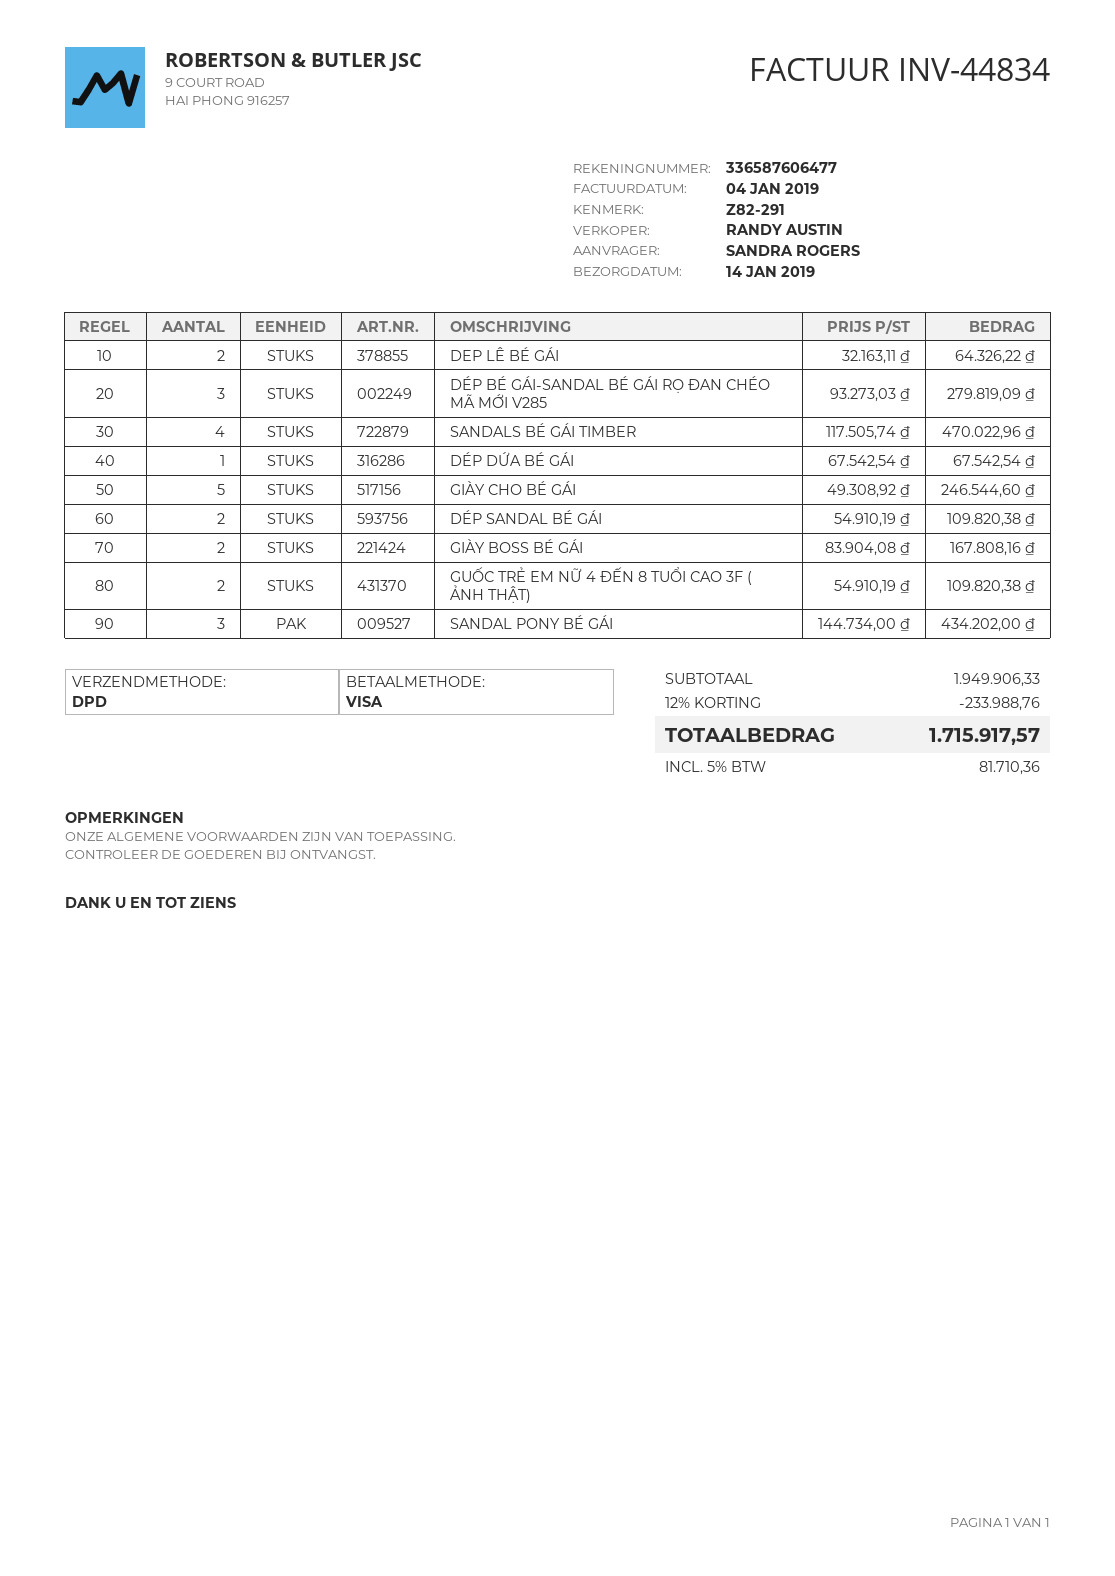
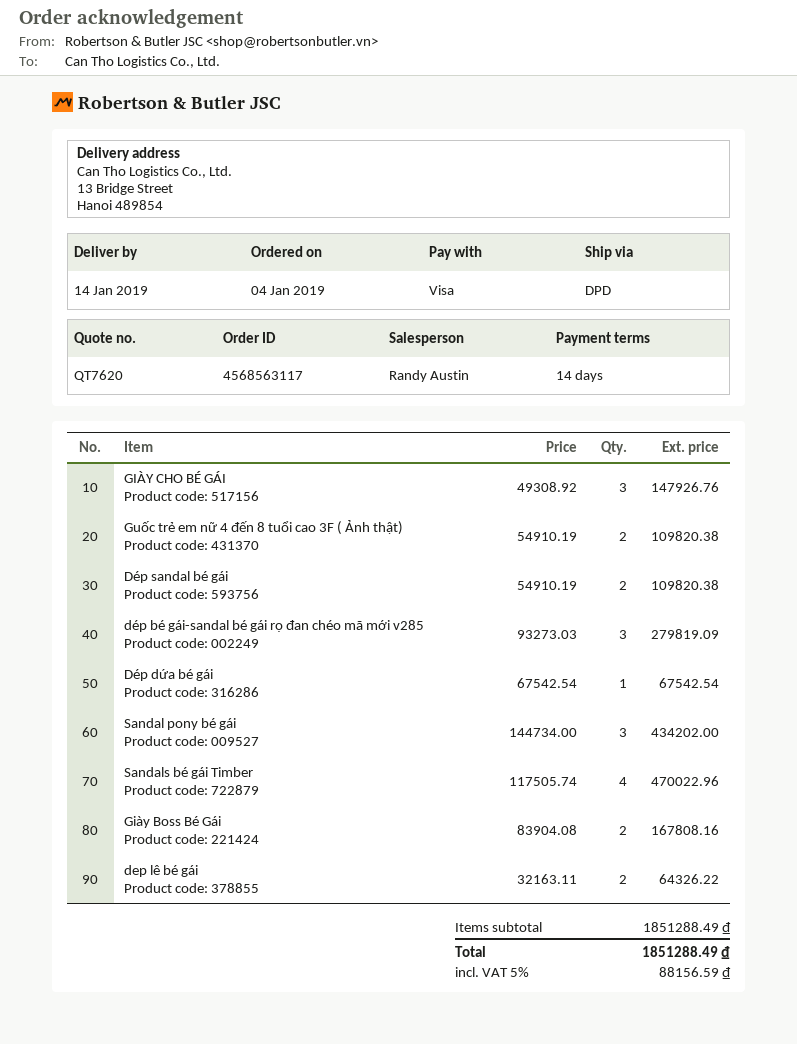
GIÀY CHO BÉ GÁI: 5 x 49308.92 = 246544.60 -> 3 x 49308.92 = 147926.76
subtotal: 1949906.33 -> 1851288.49
discount: 12% = 233988.76 -> none
tax: 5% = 81710.36 -> 5% = 88156.59
total: 1715917.57 -> 1851288.49

